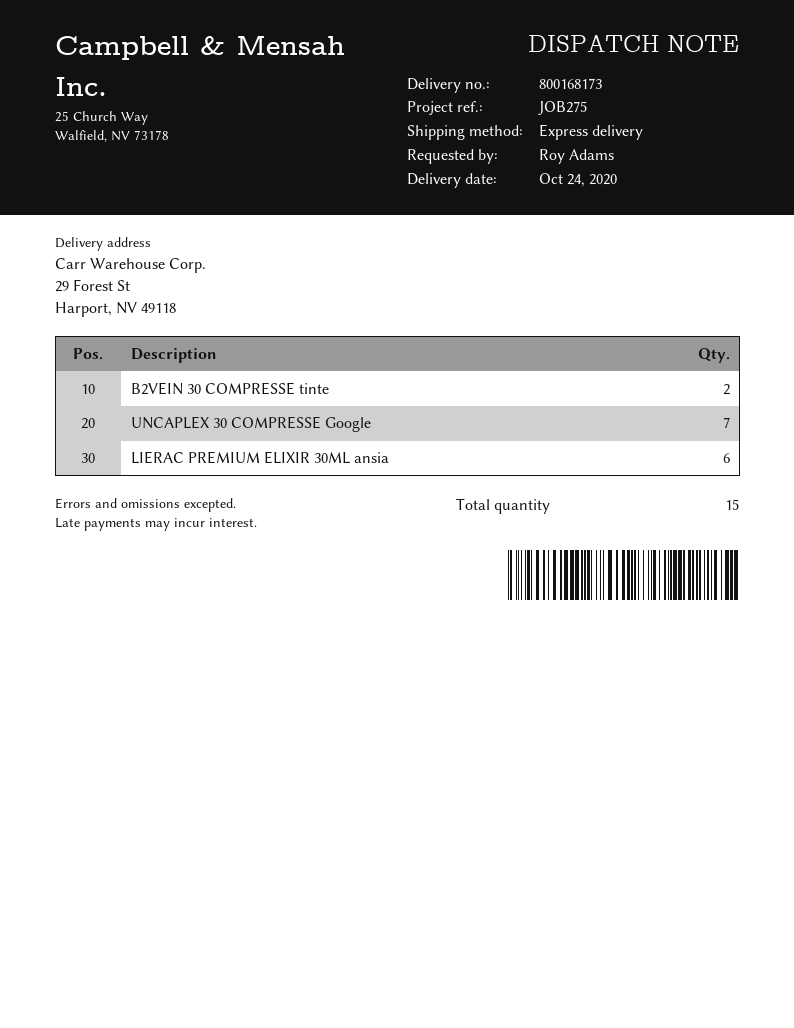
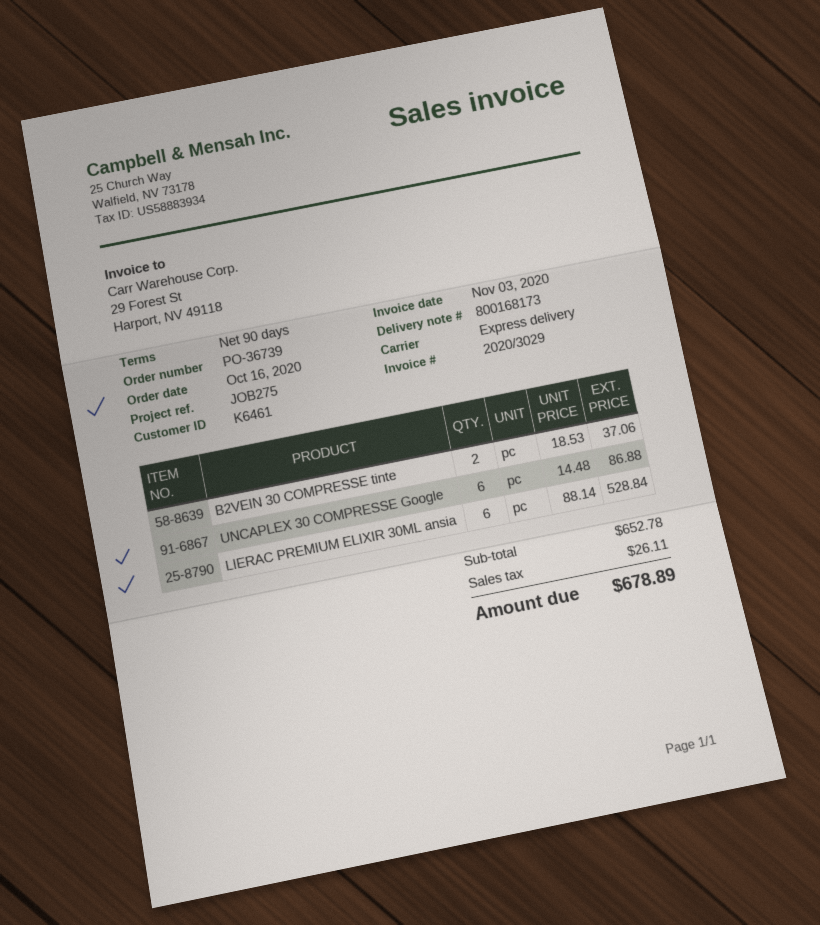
UNCAPLEX 30 COMPRESSE Google: 7 -> 6

